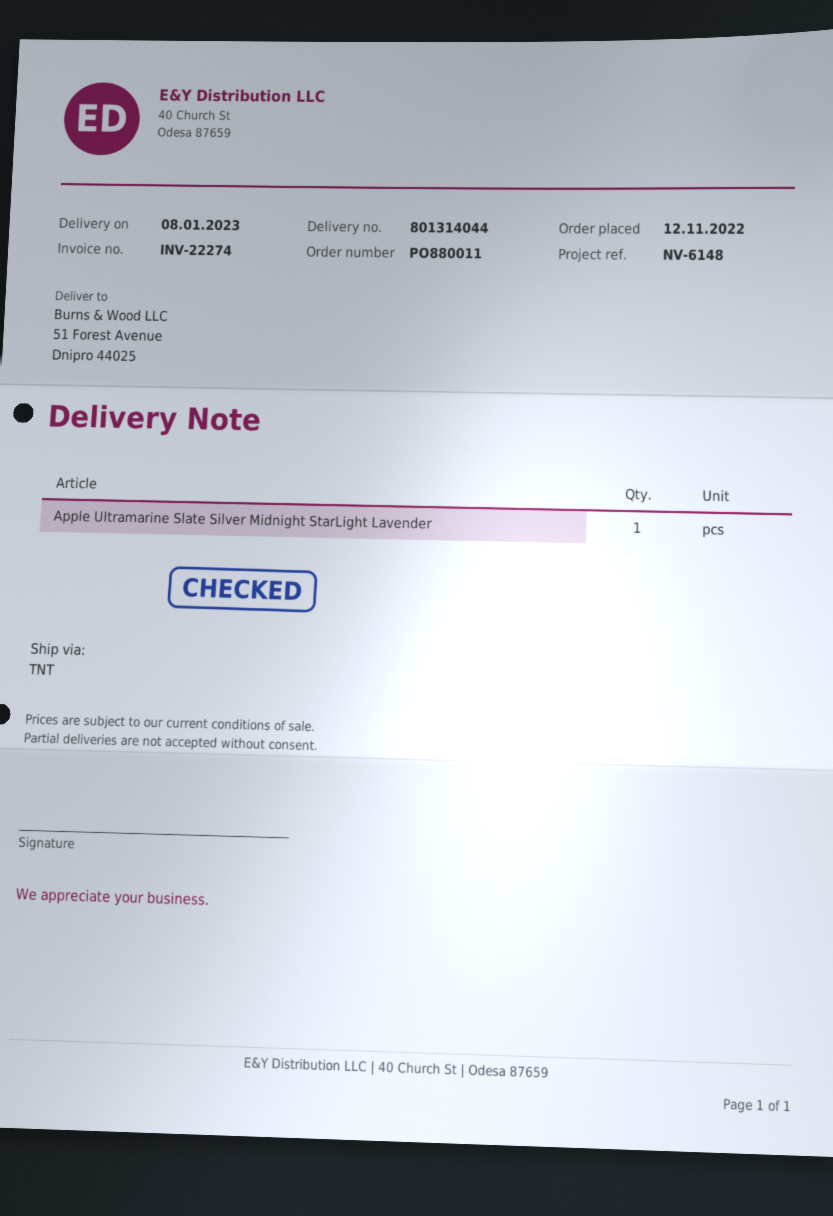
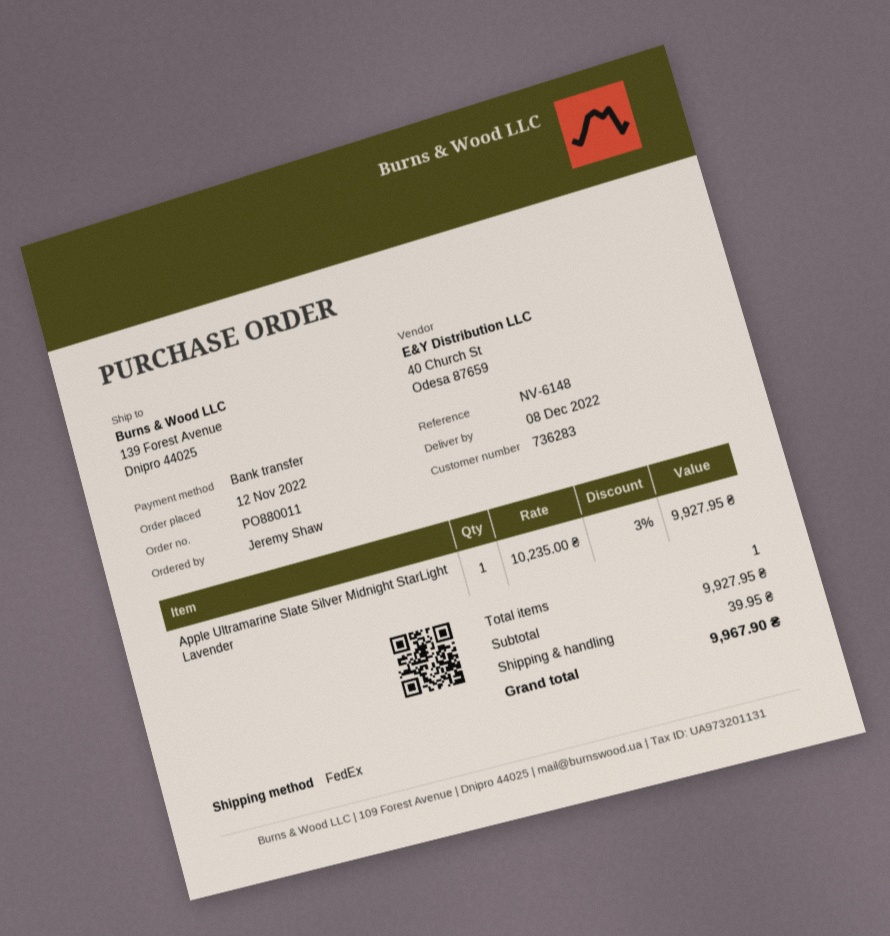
delivery date: 2023-01-08 -> 2022-12-08
shipping method: TNT -> FedEx
ship to: 51 Forest Avenue, Dnipro 44025 -> 139 Forest Avenue, Dnipro 44025

